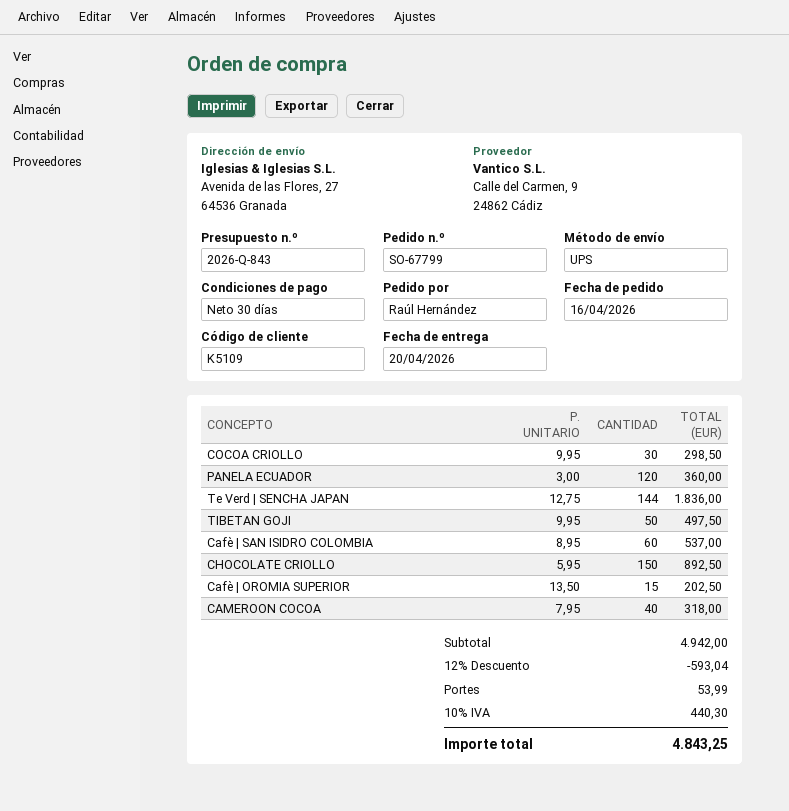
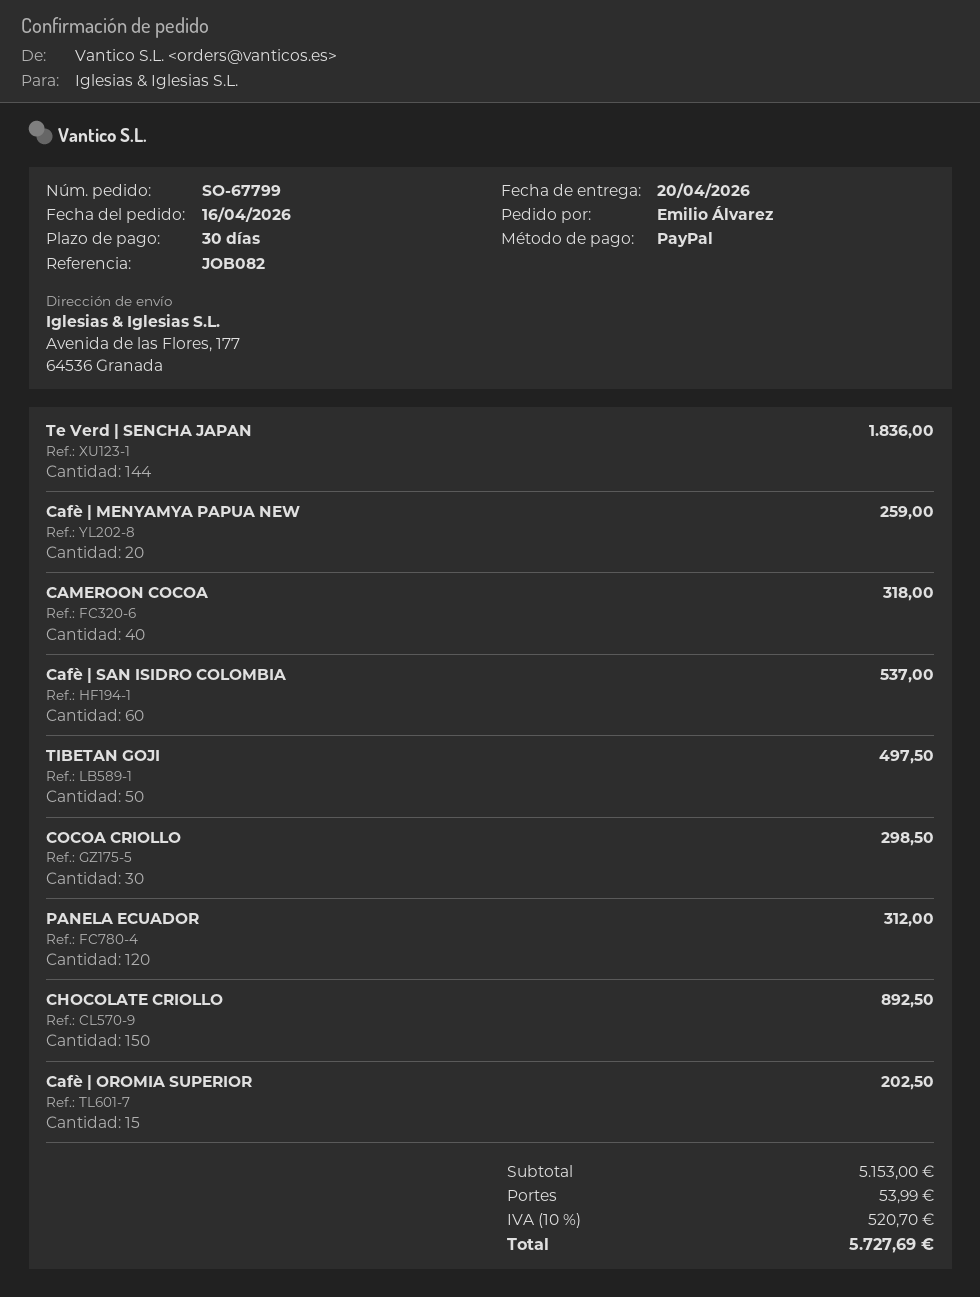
ordered by: Raúl Hernández -> Emilio Álvarez
ship to: Avenida de las Flores, 27, 64536 Granada -> Avenida de las Flores, 177, 64536 Granada
PANELA ECUADOR: 120 for 360.00 -> 120 for 312.00
Cafè | MENYAMYA PAPUA NEW: none -> 20 for 259.00
subtotal: 4942.00 -> 5153.00
discount: 12% = 593.04 -> none
tax: 10% = 440.30 -> 10% = 520.70
total: 4843.25 -> 5727.69

